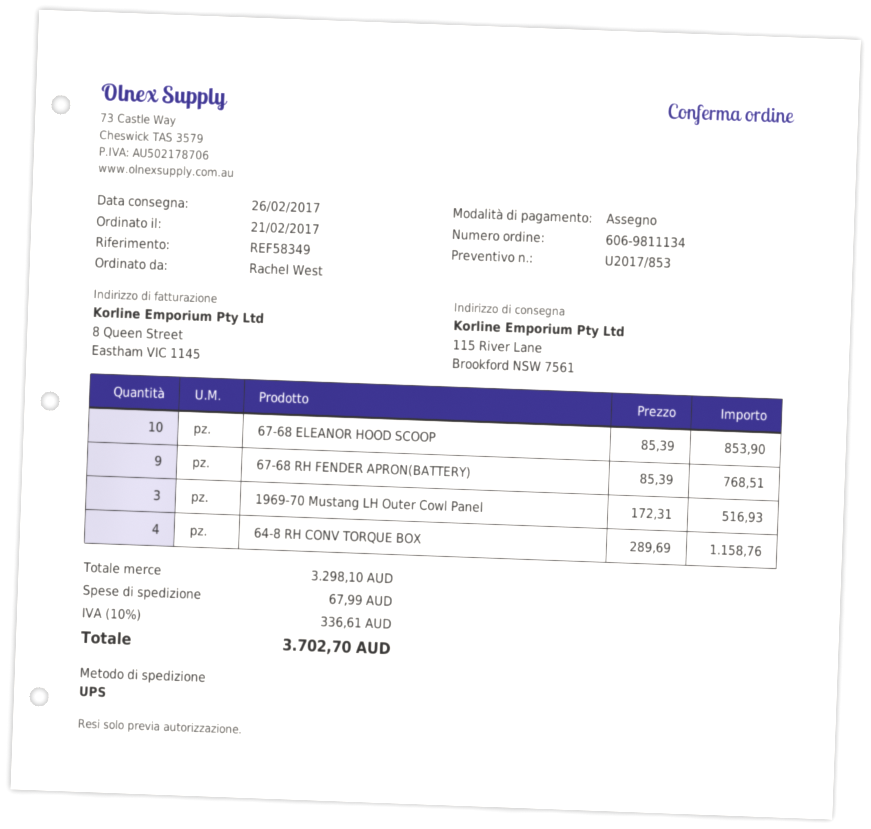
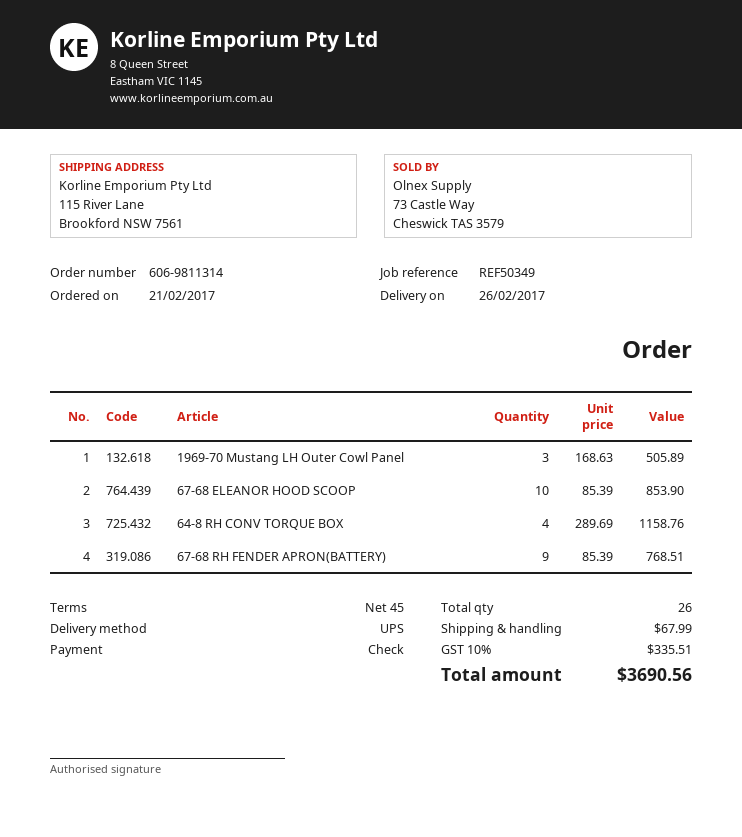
order number: 606-9811134 -> 606-9811314
reference: REF58349 -> REF50349
1969-70 Mustang LH Outer Cowl Panel: 3 x 172.31 = 516.93 -> 3 x 168.63 = 505.89
tax: 10% = 336.61 -> 10% = 335.51
total: 3702.70 -> 3690.56

